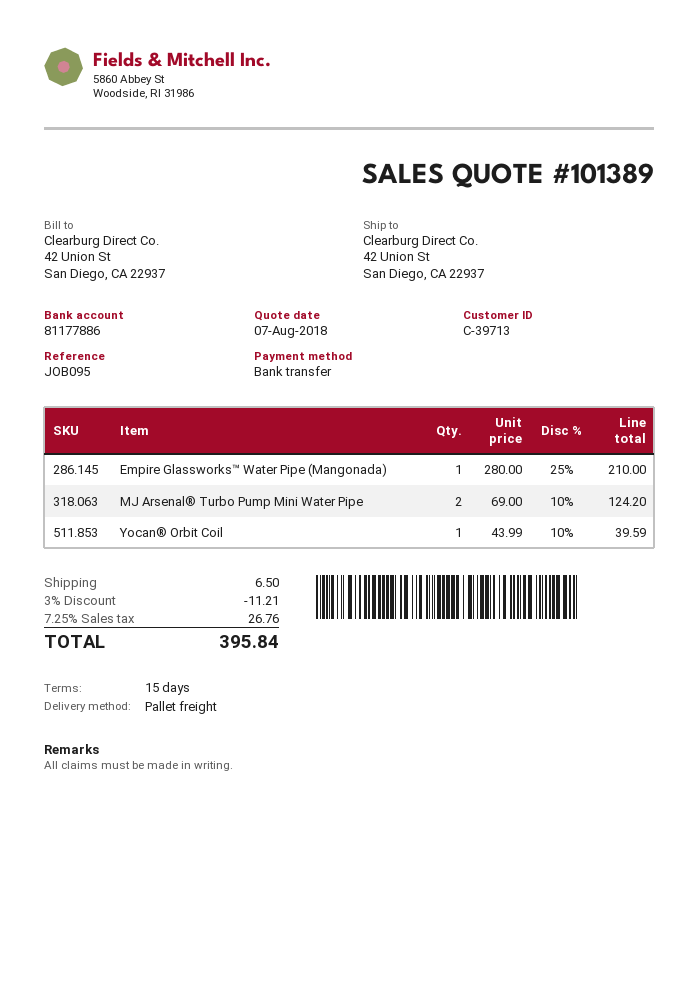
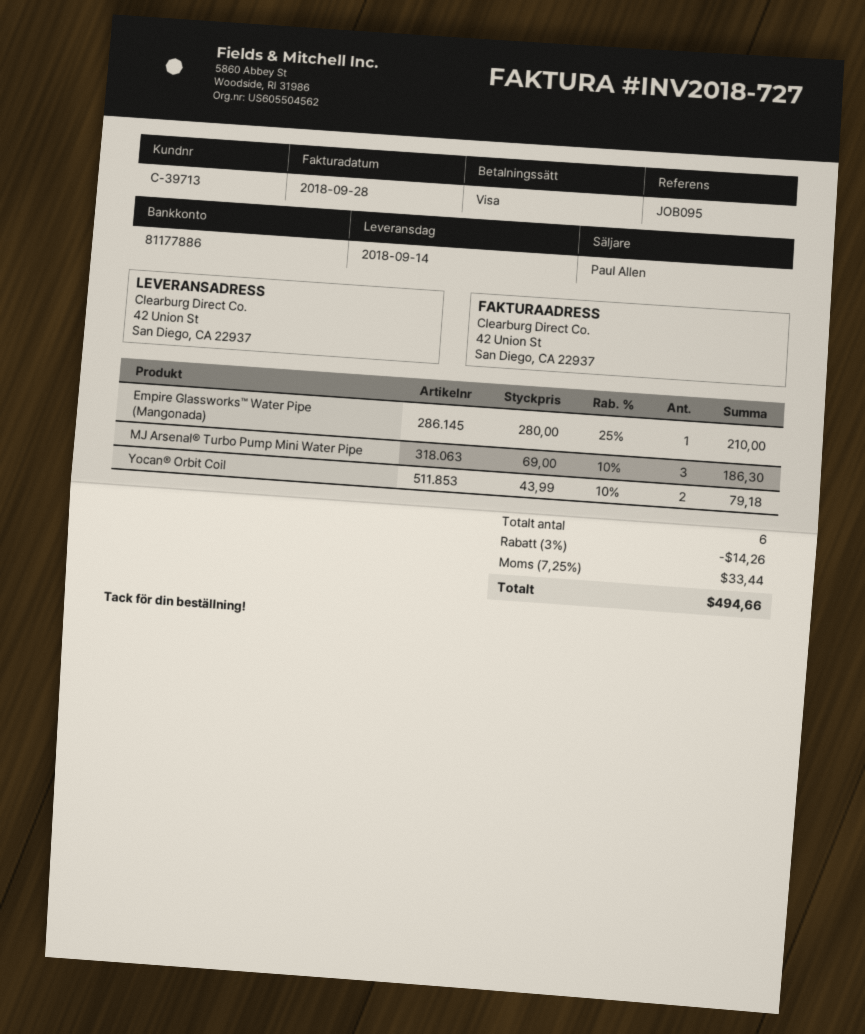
payment method: bank transfer -> Visa
MJ Arsenal® Turbo Pump Mini Water Pipe: 2 x 69.00 - 10% = 124.20 -> 3 x 69.00 - 10% = 186.30
Yocan® Orbit Coil: 1 x 43.99 - 10% = 39.59 -> 2 x 43.99 - 10% = 79.18
discount: 3% = 11.21 -> 3% = 14.26
shipping: 6.50 -> none
tax: 7.25% = 26.76 -> 7.25% = 33.44
total: 395.84 -> 494.66

